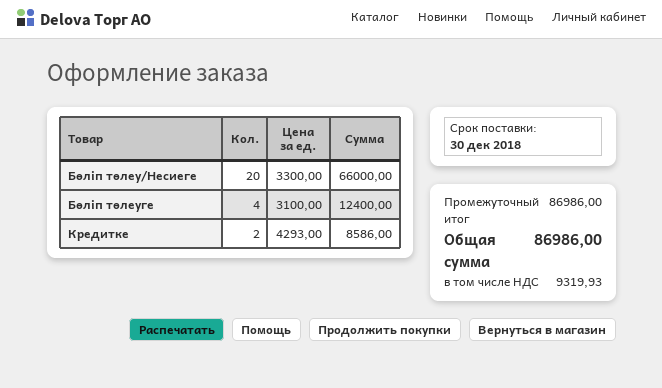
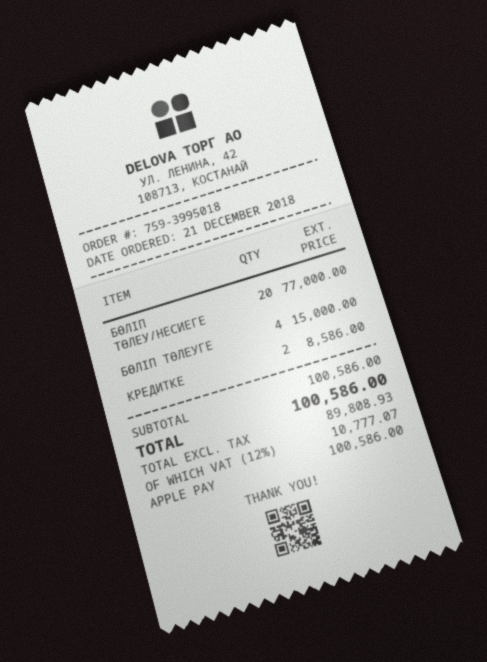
Бөліп төлеу/Несиеге: 20 for 66000.00 -> 20 for 77000.00
Бөліп төлеуге: 4 for 12400.00 -> 4 for 15000.00
subtotal: 86986.00 -> 100586.00
tax: 9319.93 -> 10777.07
total: 86986.00 -> 100586.00

